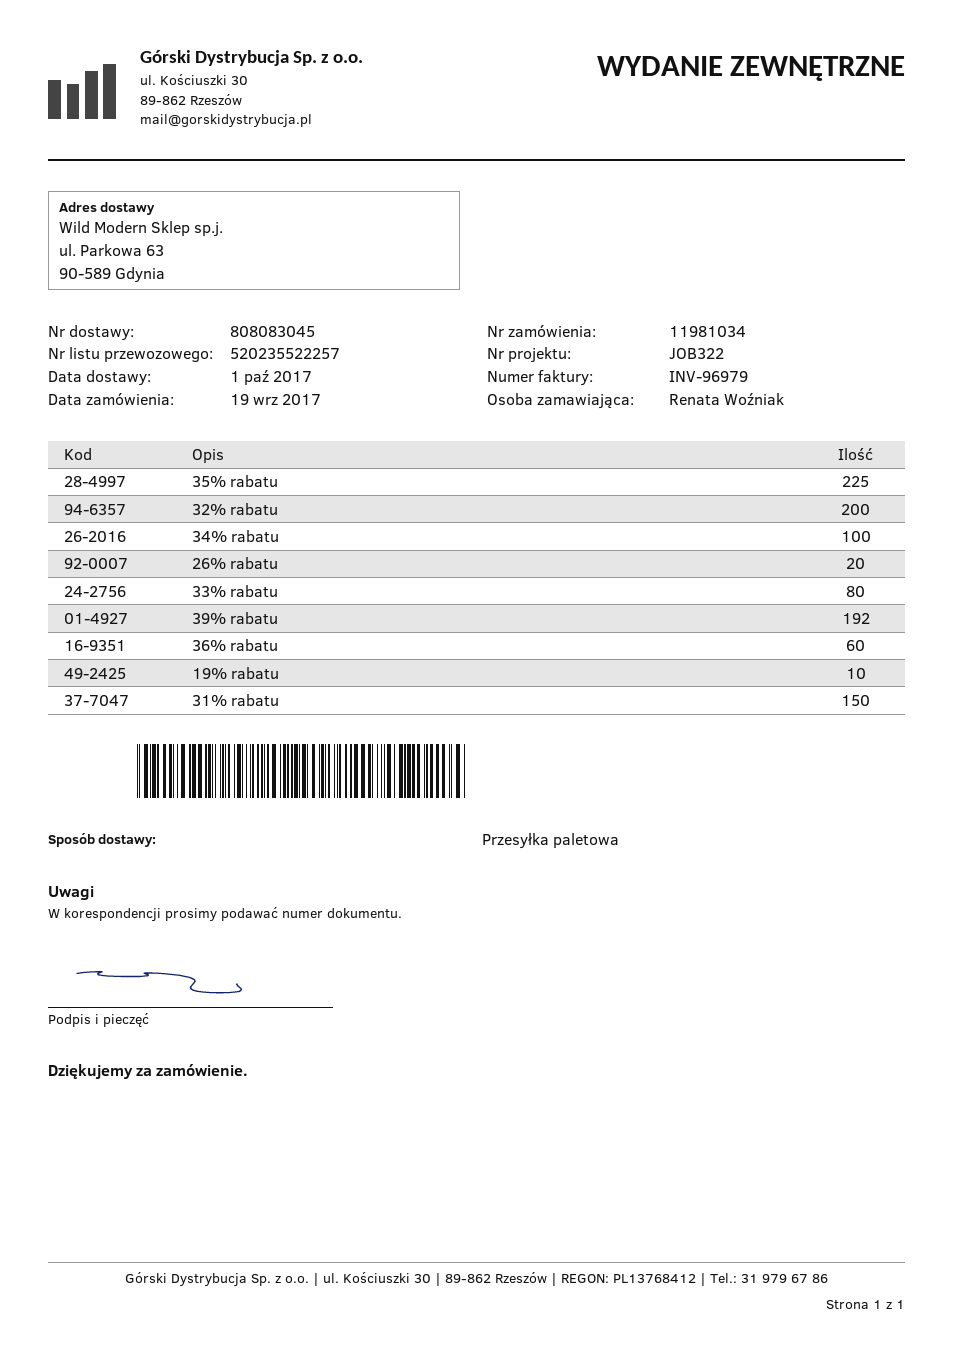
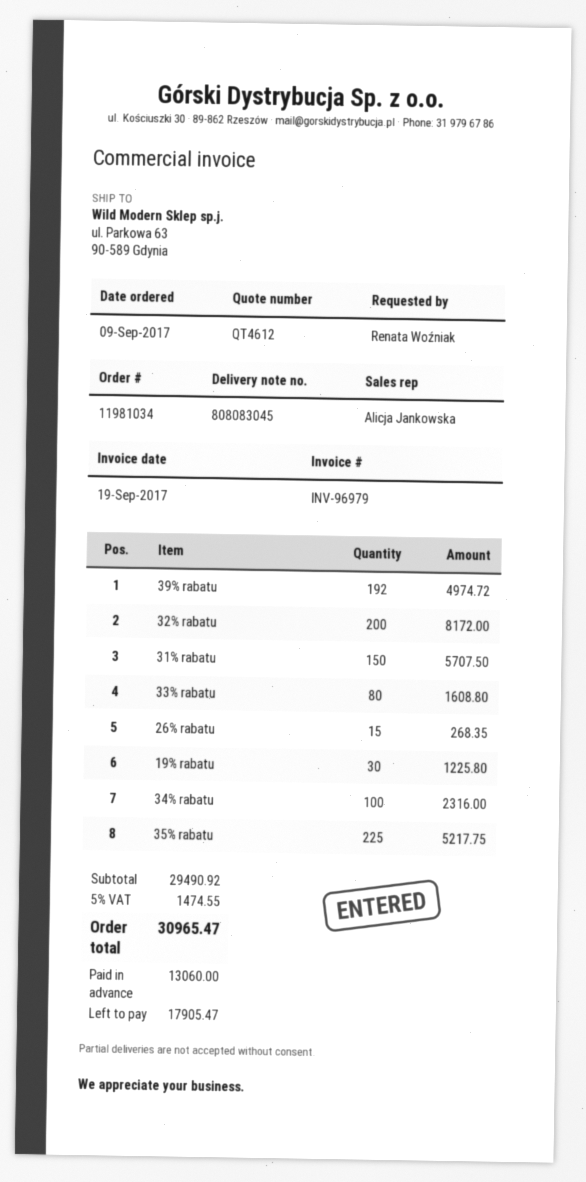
order date: 2017-09-19 -> 2017-09-09
26% rabatu: 20 -> 15
36% rabatu: 60 -> none
19% rabatu: 10 -> 30

